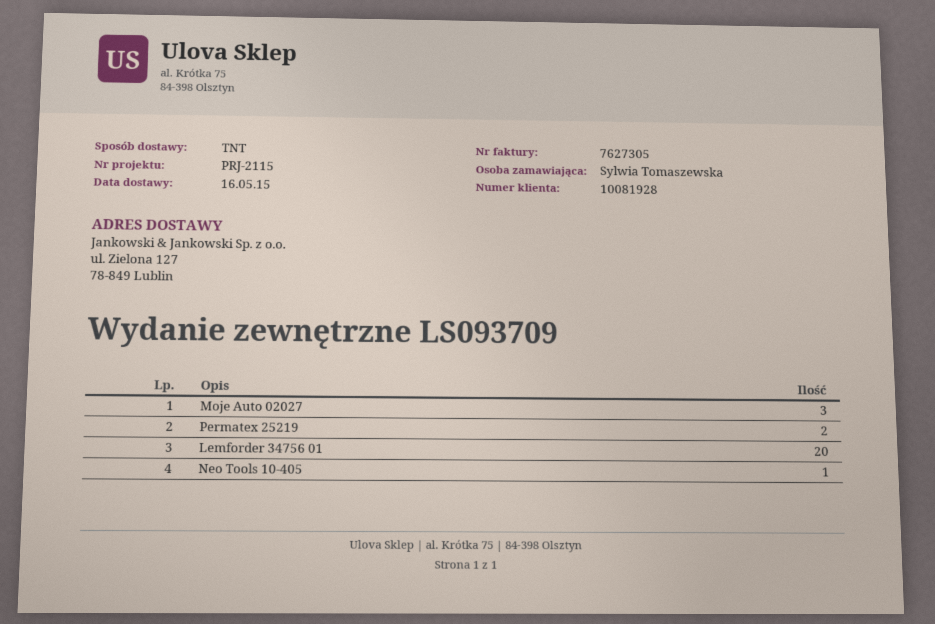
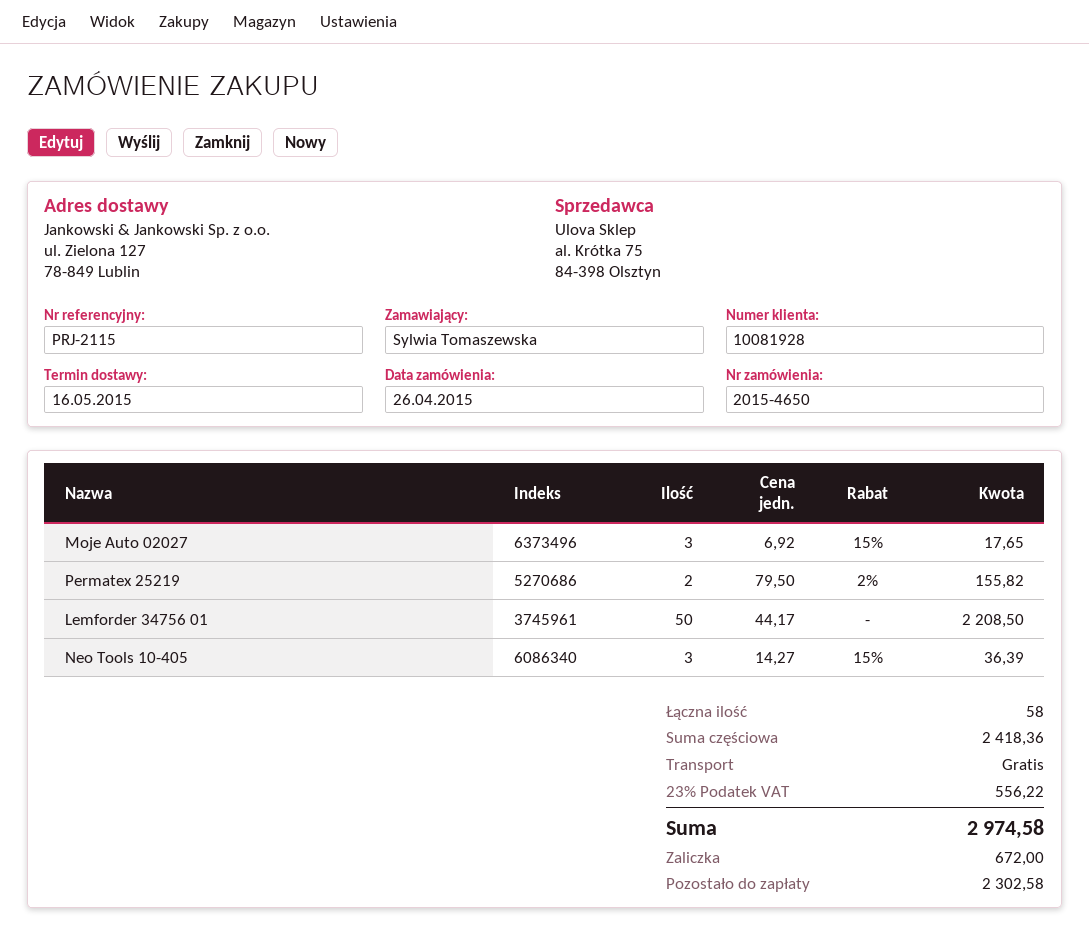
Lemforder 34756 01: 20 -> 50
Neo Tools 10-405: 1 -> 3

